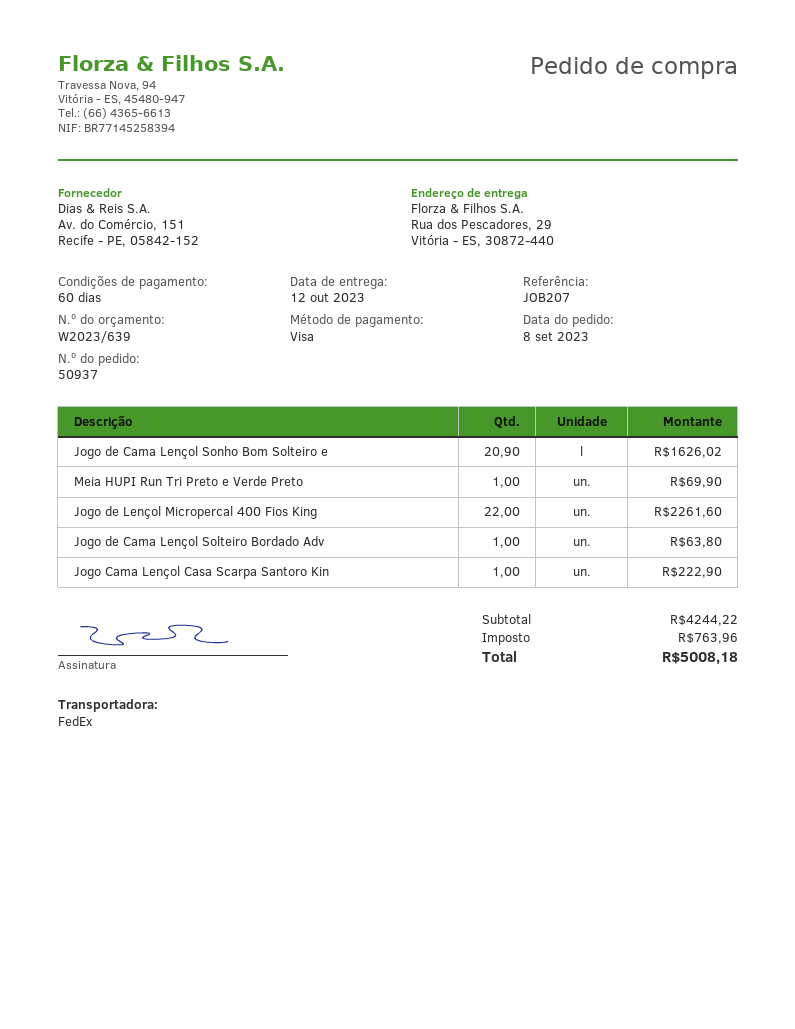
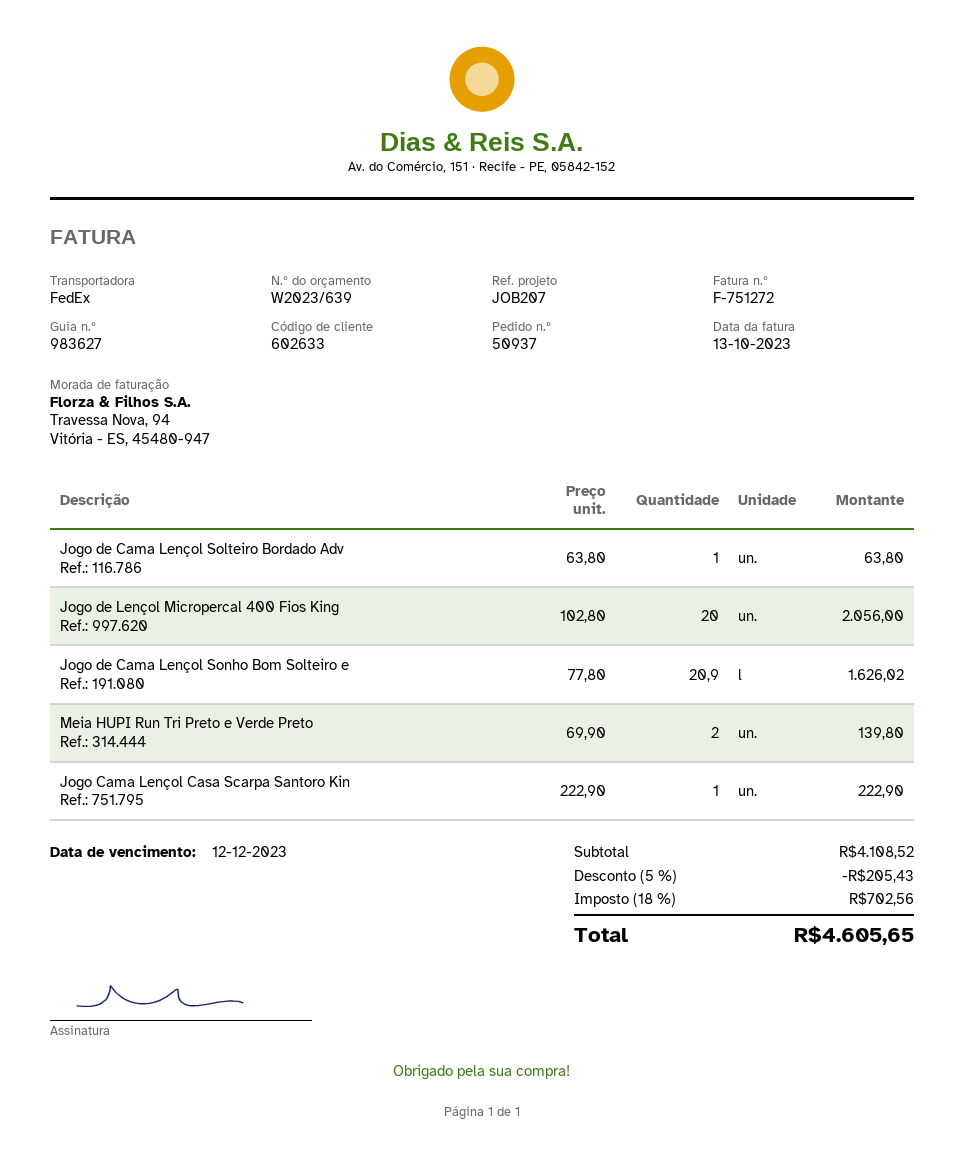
Meia HUPI Run Tri Preto e Verde Preto: 1 for 69.90 -> 2 for 139.80
Jogo de Lençol Micropercal 400 Fios King: 22 for 2261.60 -> 20 for 2056.00
subtotal: 4244.22 -> 4108.52
discount: none -> 5% = 205.43
tax: 763.96 -> 702.56
total: 5008.18 -> 4605.65

